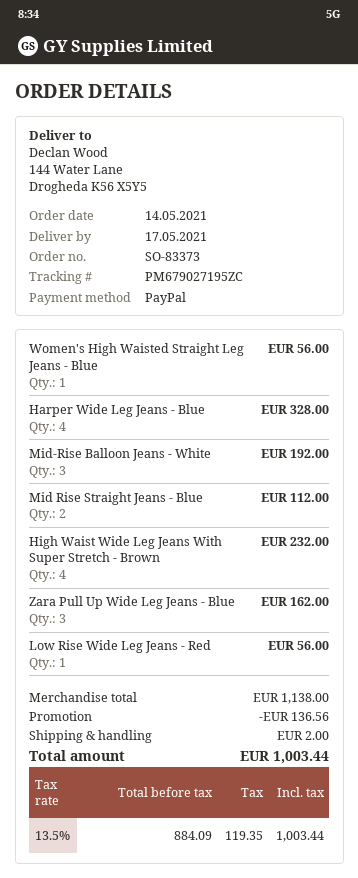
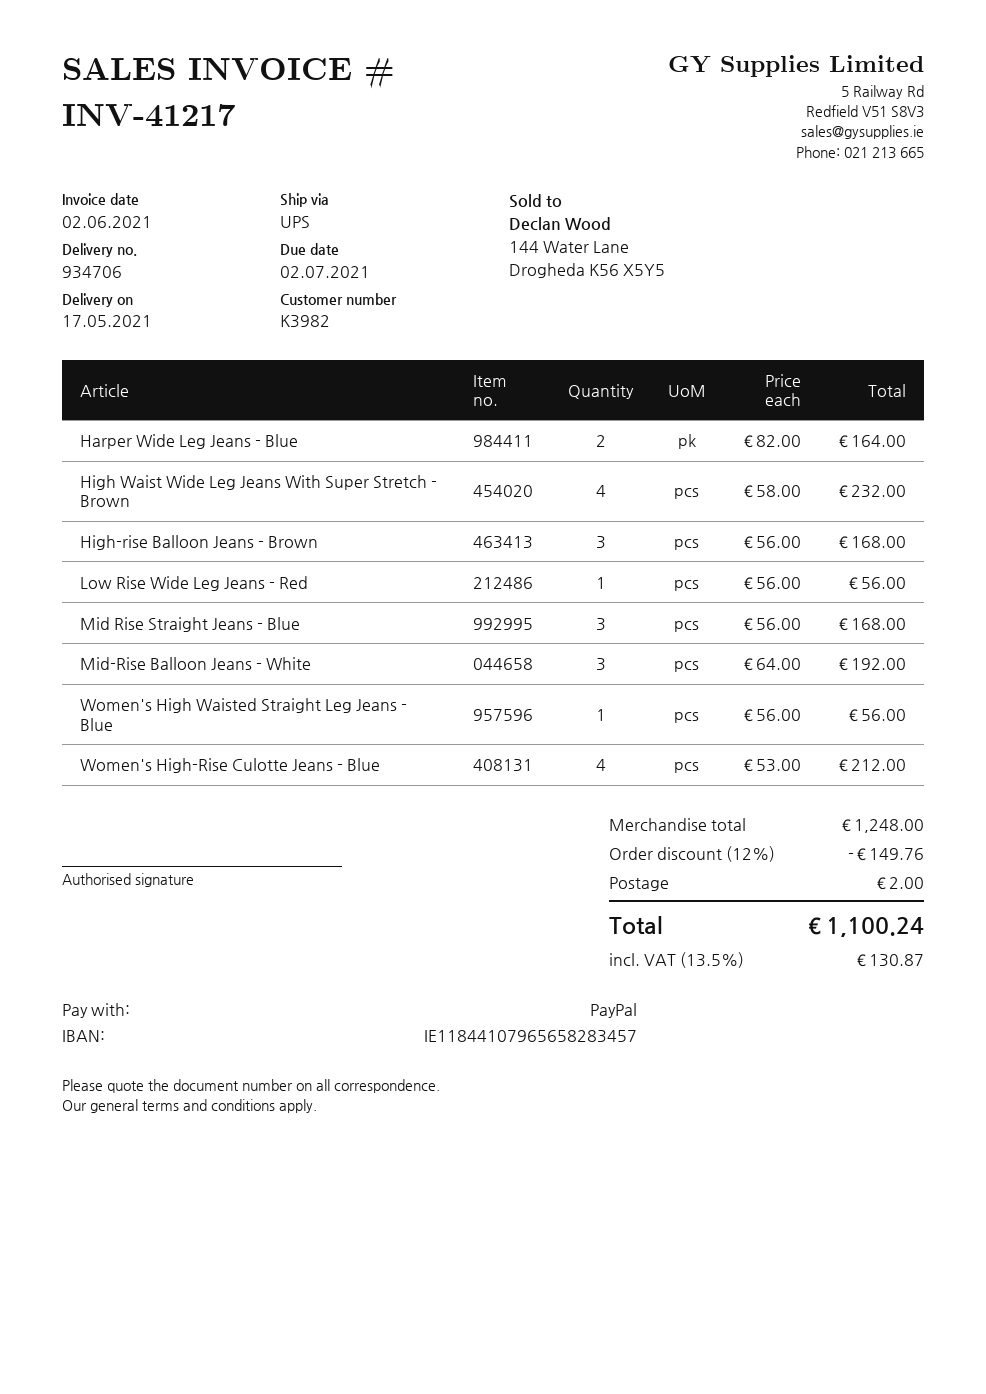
Harper Wide Leg Jeans - Blue: 4 for 328.00 -> 2 for 164.00
Mid Rise Straight Jeans - Blue: 2 for 112.00 -> 3 for 168.00
Zara Pull Up Wide Leg Jeans - Blue: 3 for 162.00 -> none
High-rise Balloon Jeans - Brown: none -> 3 for 168.00
Women's High-Rise Culotte Jeans - Blue: none -> 4 for 212.00
subtotal: 1138.00 -> 1248.00
discount: 136.56 -> 149.76
tax: 13.5% = 119.35 -> 13.5% = 130.87
total: 1003.44 -> 1100.24

